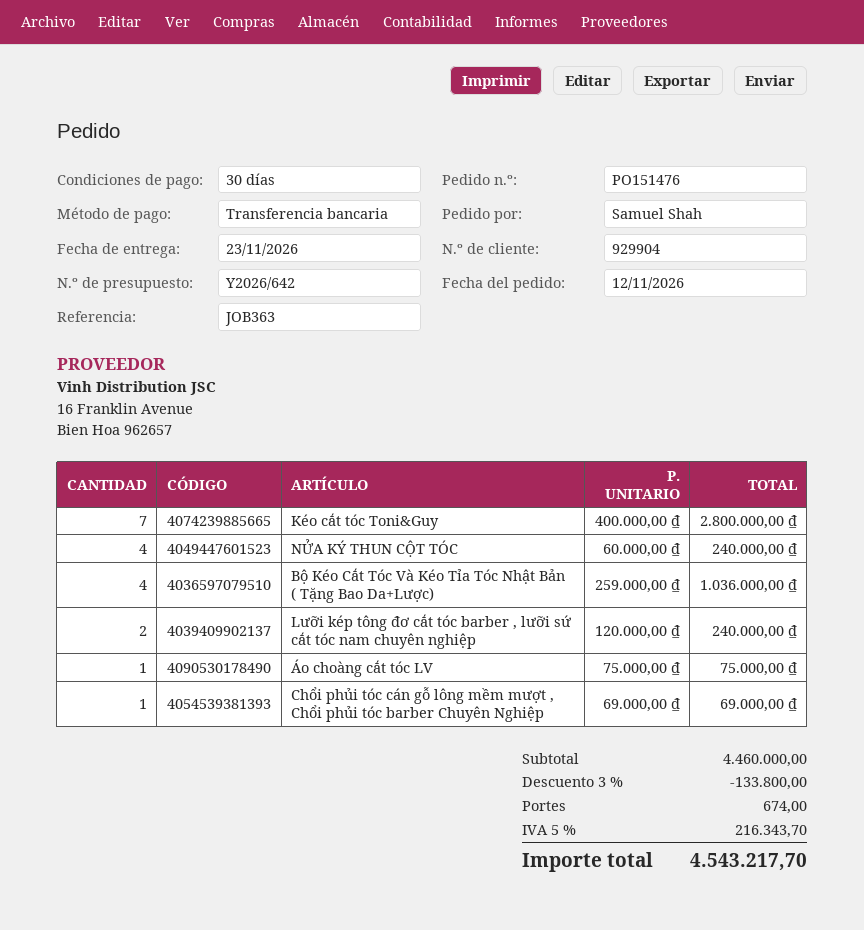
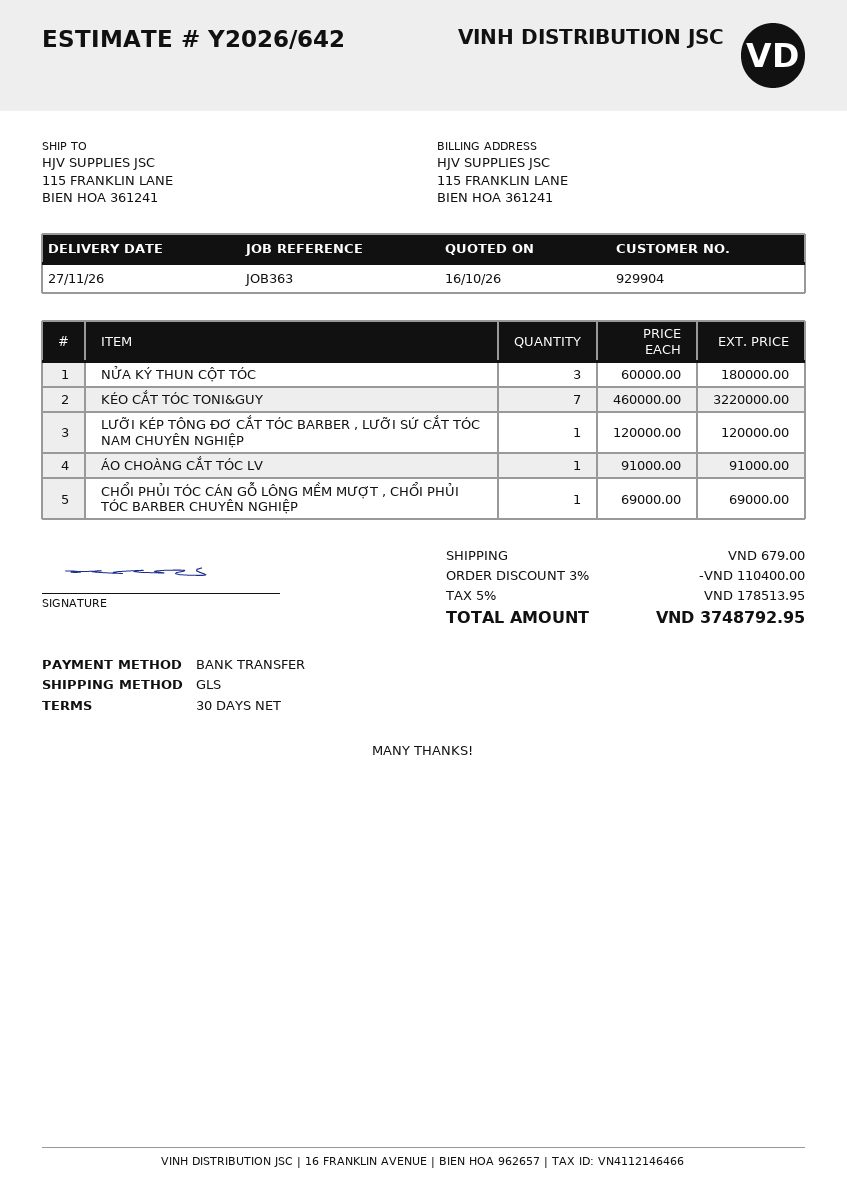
delivery date: 2026-11-23 -> 2026-11-27
Kéo cắt tóc Toni&Guy: 7 x 400000.00 = 2800000.00 -> 7 x 460000.00 = 3220000.00
NỬA KÝ THUN CỘT TÓC: 4 x 60000.00 = 240000.00 -> 3 x 60000.00 = 180000.00
Bộ Kéo Cắt Tóc Và Kéo Tỉa Tóc Nhật Bản ( Tặng Bao Da+Lược): 4 x 259000.00 = 1036000.00 -> none
Lưỡi kép tông đơ cắt tóc barber , lưỡi sứ cắt tóc nam chuyên nghiệp: 2 x 120000.00 = 240000.00 -> 1 x 120000.00 = 120000.00
Áo choàng cắt tóc LV: 1 x 75000.00 = 75000.00 -> 1 x 91000.00 = 91000.00
discount: 3% = 133800.00 -> 3% = 110400.00
shipping: 674.00 -> 679.00
tax: 5% = 216343.70 -> 5% = 178513.95
total: 4543217.70 -> 3748792.95

